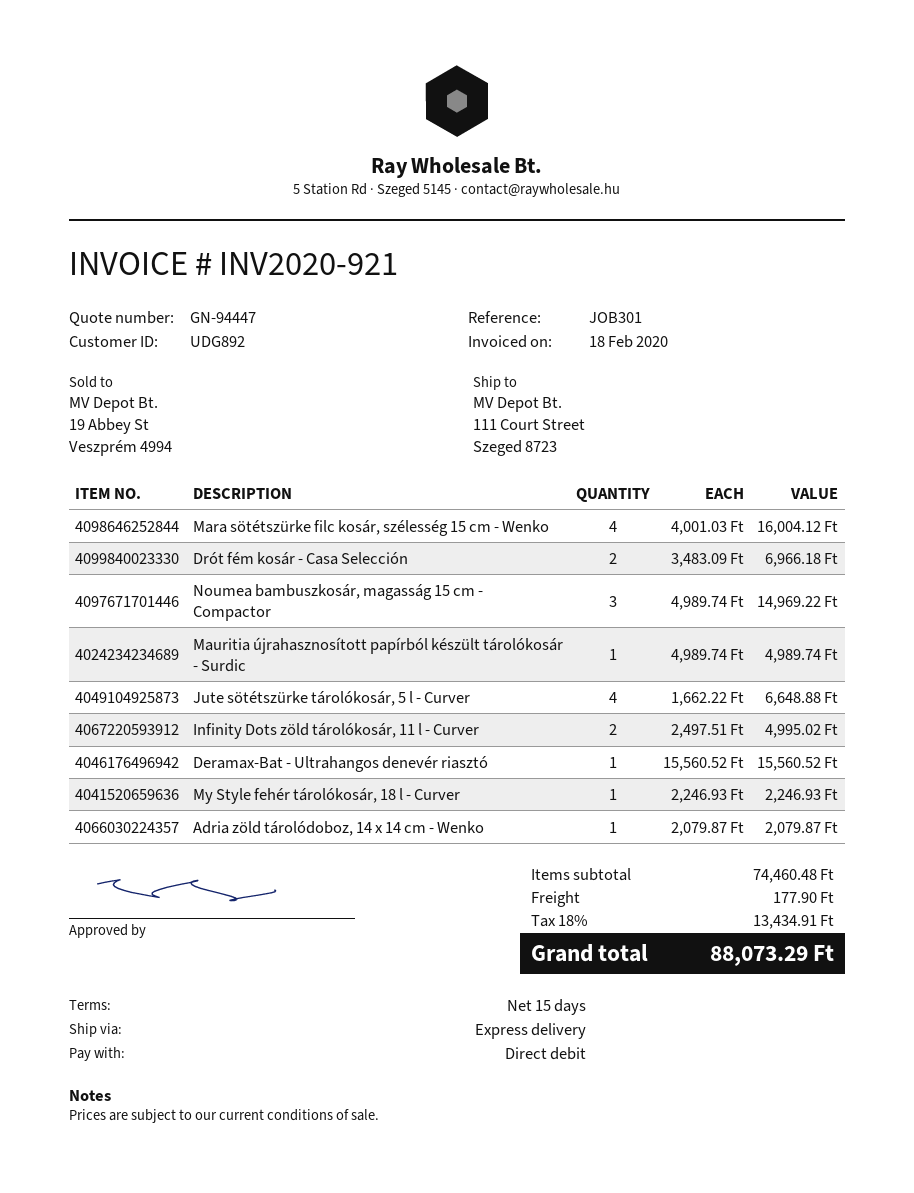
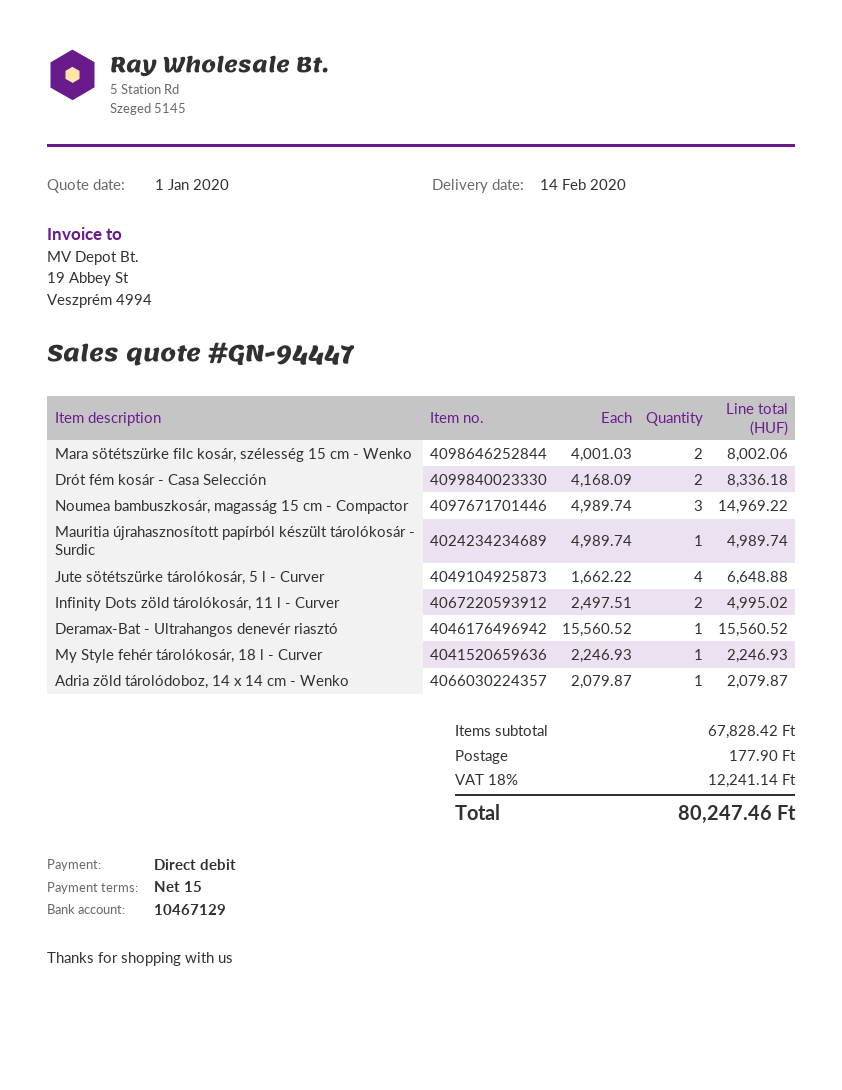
Mara sötétszürke filc kosár, szélesség 15 cm - Wenko: 4 x 4001.03 = 16004.12 -> 2 x 4001.03 = 8002.06
Drót fém kosár - Casa Selección: 2 x 3483.09 = 6966.18 -> 2 x 4168.09 = 8336.18
subtotal: 74460.48 -> 67828.42
tax: 18% = 13434.91 -> 18% = 12241.14
total: 88073.29 -> 80247.46

